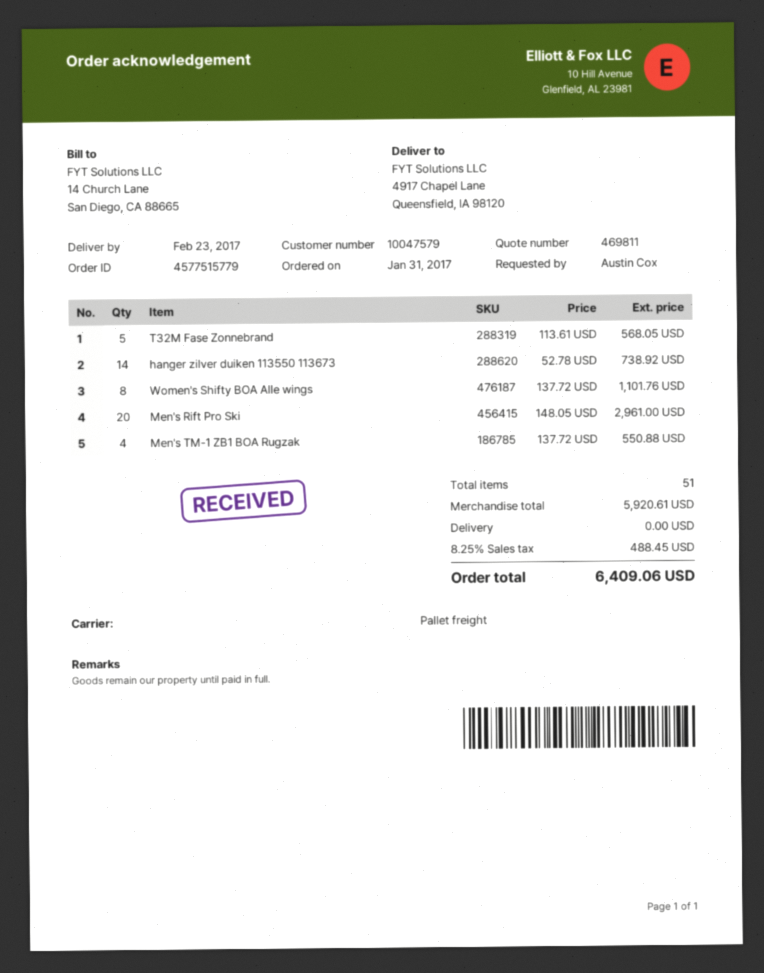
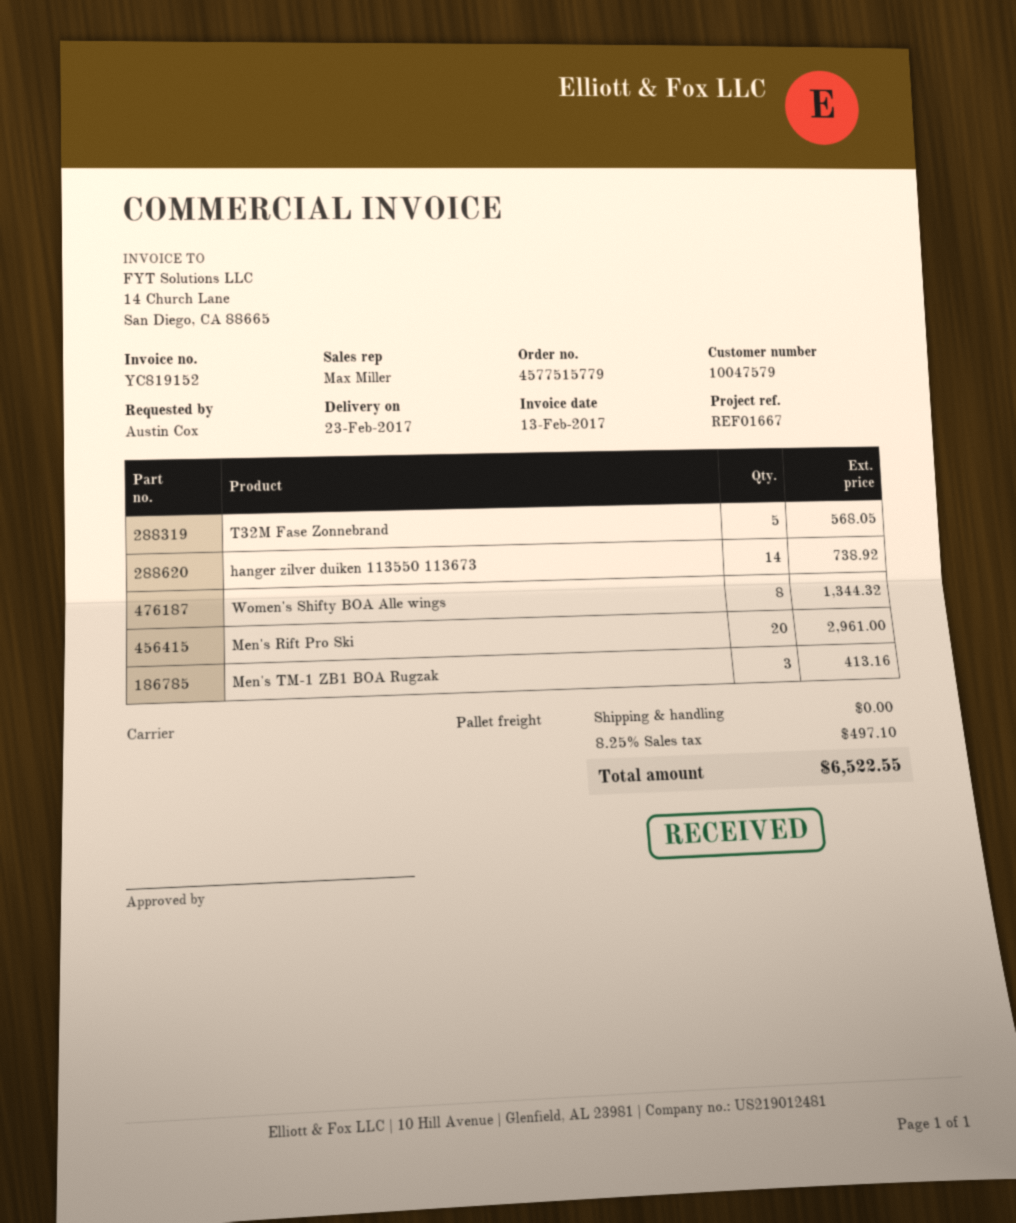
Women's Shifty BOA Alle wings: 8 for 1101.76 -> 8 for 1344.32
Men's TM-1 ZB1 BOA Rugzak: 4 for 550.88 -> 3 for 413.16
tax: 8.25% = 488.45 -> 8.25% = 497.10
total: 6409.06 -> 6522.55

